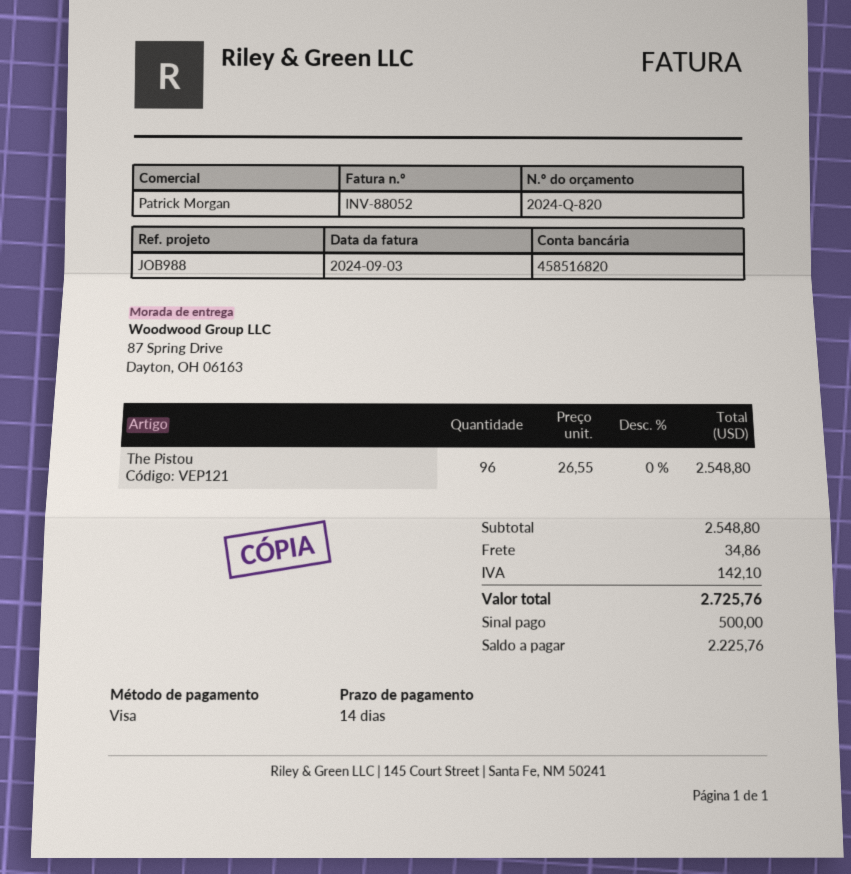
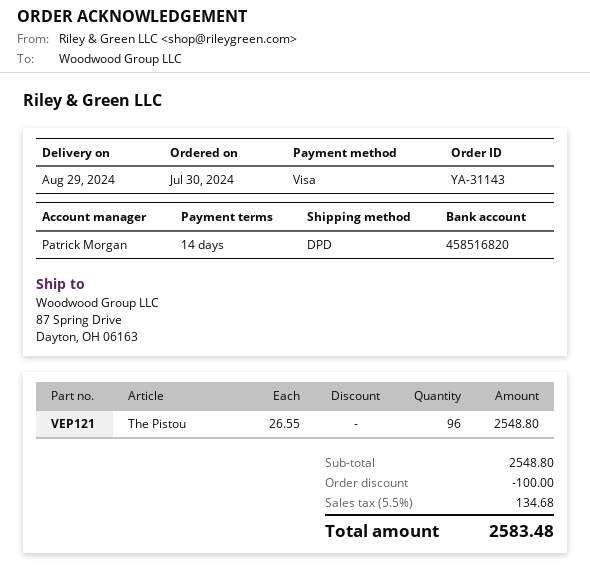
discount: none -> 100.00
shipping: 34.86 -> none
tax: 142.10 -> 134.68
total: 2725.76 -> 2583.48

